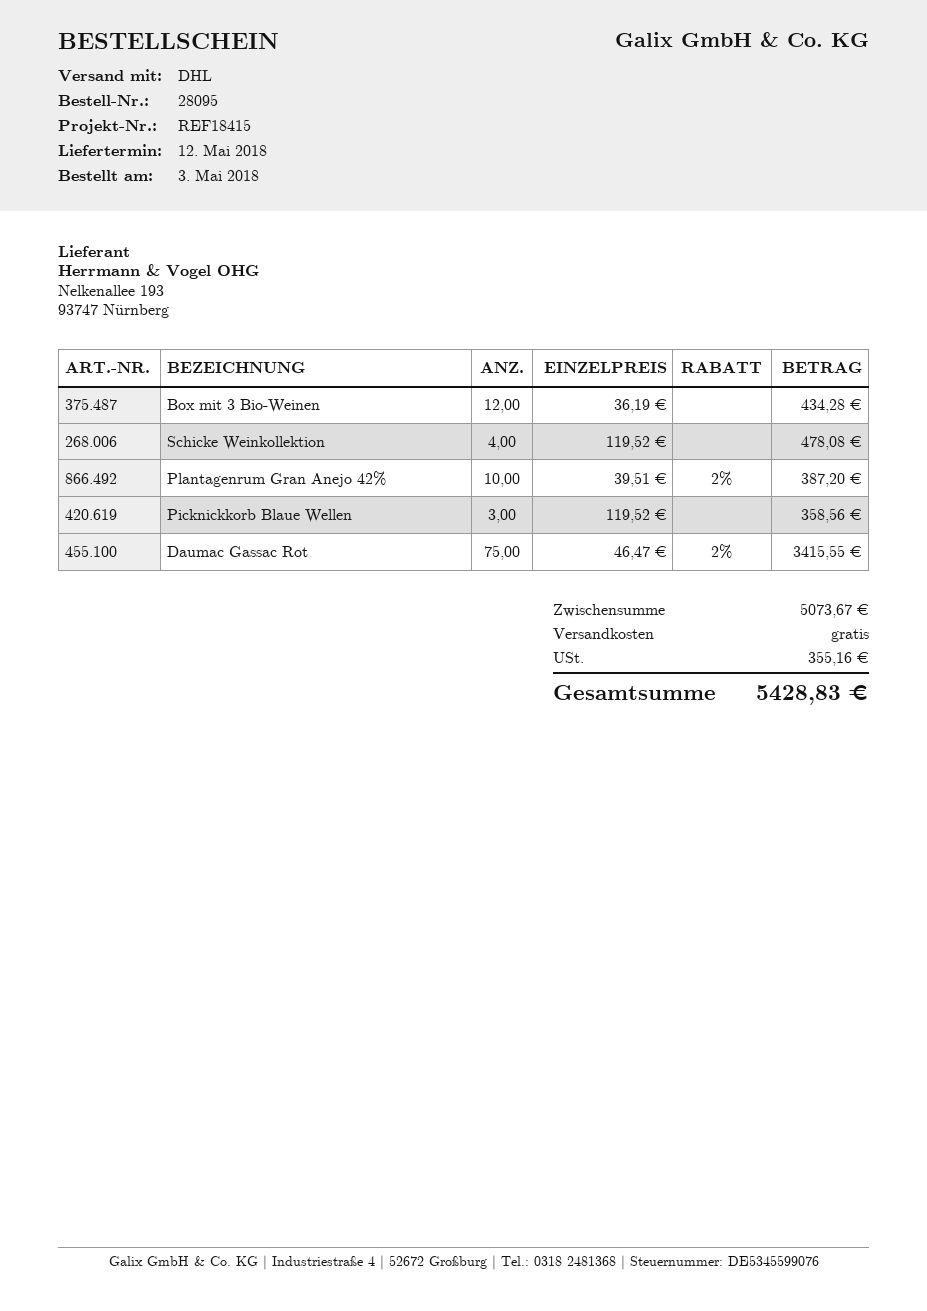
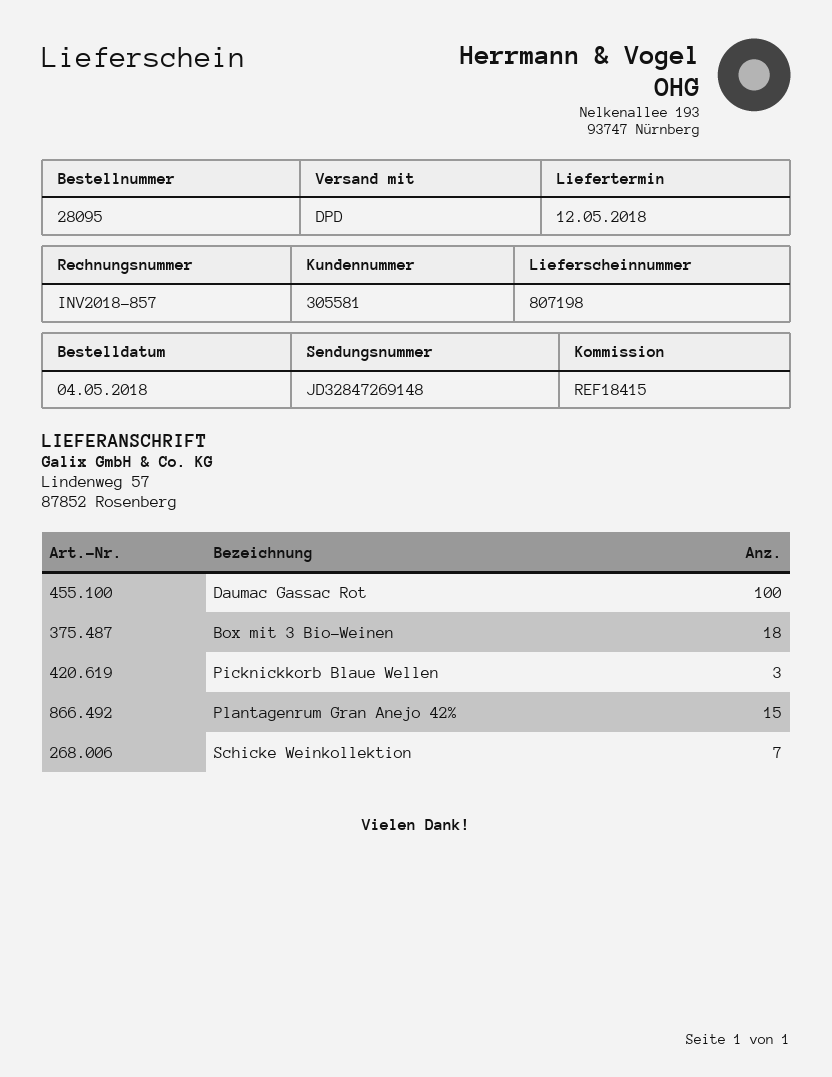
order date: 2018-05-03 -> 2018-05-04
shipping method: DHL -> DPD
Box mit 3 Bio-Weinen: 12 -> 18
Schicke Weinkollektion: 4 -> 7
Plantagenrum Gran Anejo 42%: 10 -> 15
Daumac Gassac Rot: 75 -> 100

